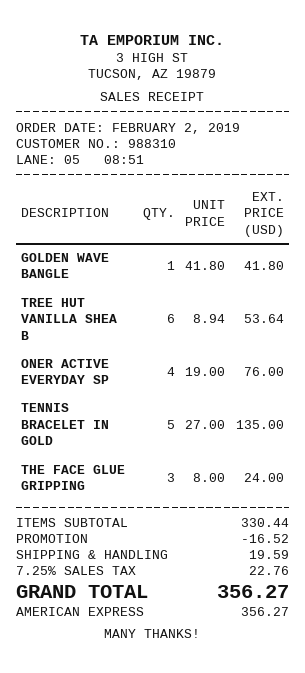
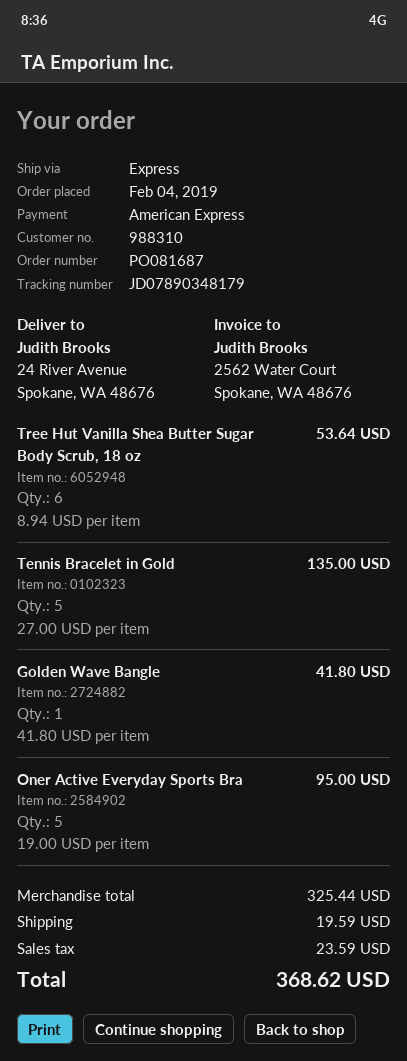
order date: 2019-02-02 -> 2019-02-04
ONER ACTIVE EVERYDAY SP: 4 x 19.00 = 76.00 -> 5 x 19.00 = 95.00
THE FACE GLUE GRIPPING: 3 x 8.00 = 24.00 -> none
subtotal: 330.44 -> 325.44
discount: 16.52 -> none
tax: 22.76 -> 23.59
total: 356.27 -> 368.62

